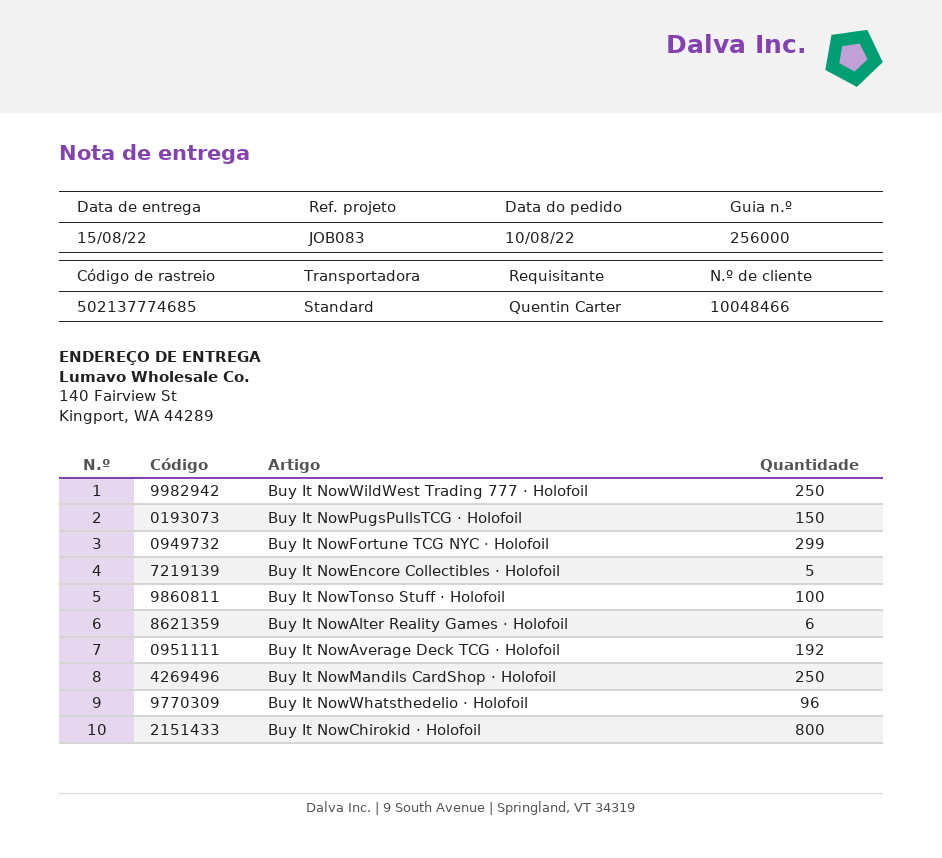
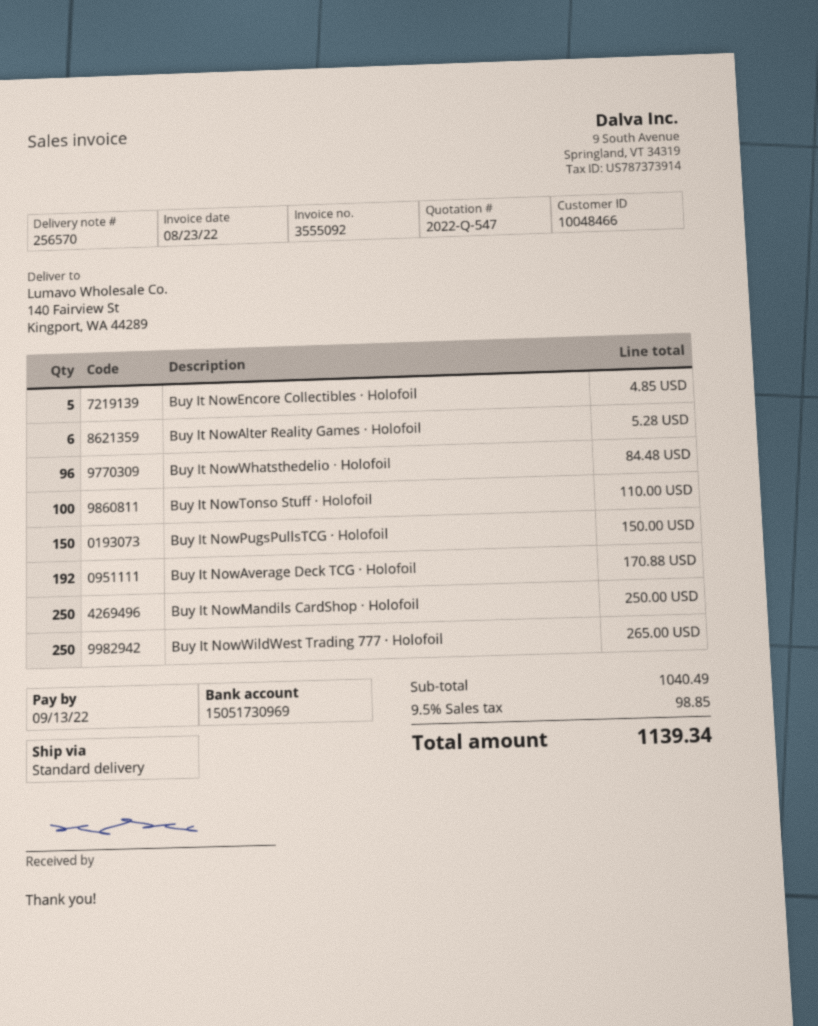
delivery note number: 256000 -> 256570
Buy It NowFortune TCG NYC · Holofoil: 299 -> none
Buy It NowChirokid · Holofoil: 800 -> none

